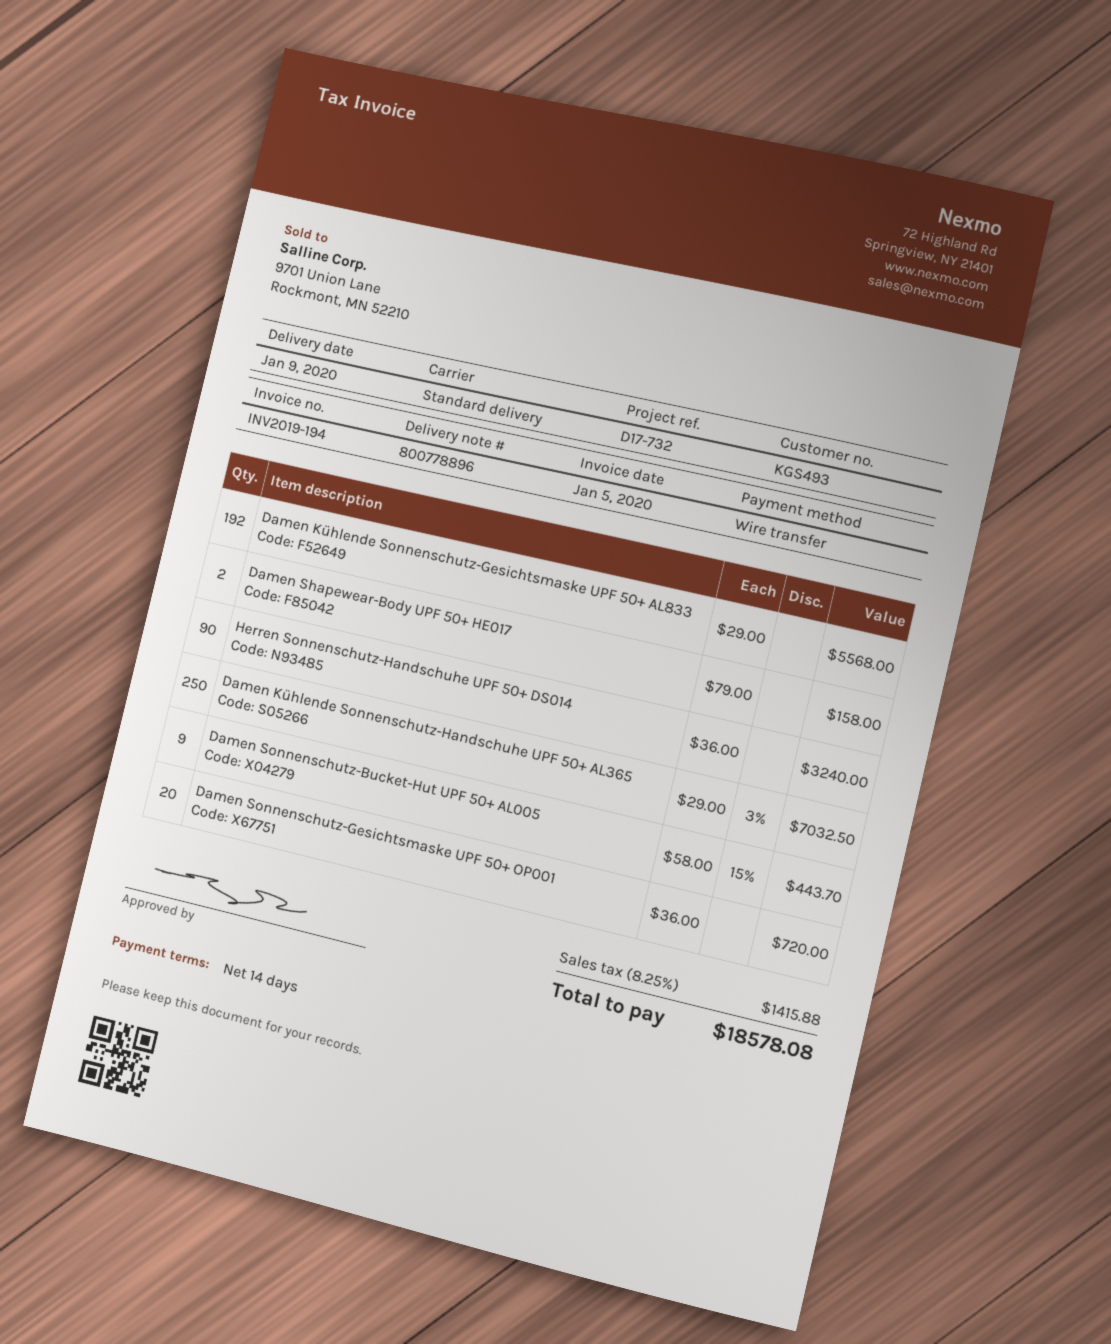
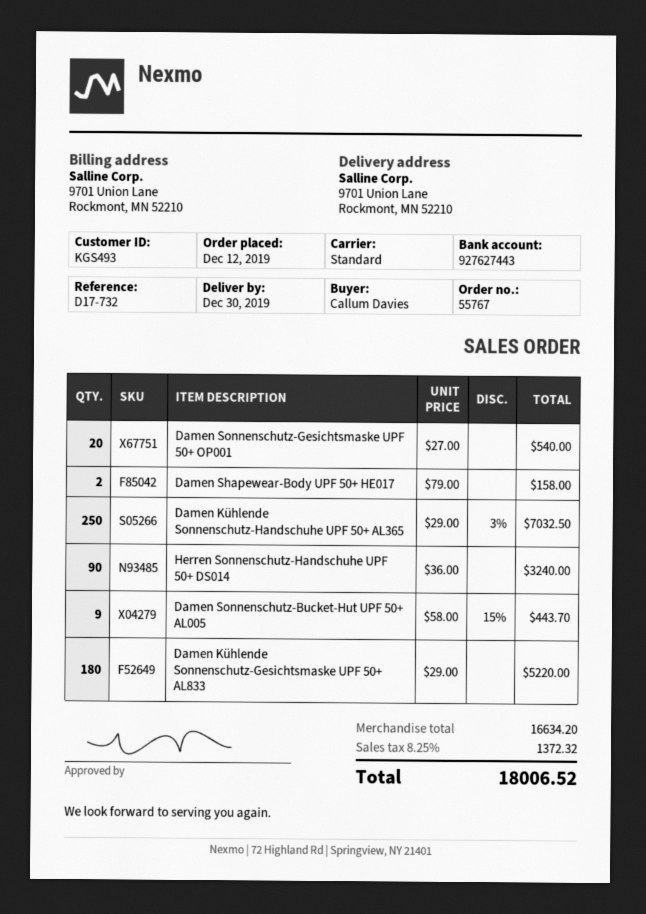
delivery date: 2020-01-09 -> 2019-12-30
Damen Kühlende Sonnenschutz-Gesichtsmaske UPF 50+ AL833: 192 x 29.00 = 5568.00 -> 180 x 29.00 = 5220.00
Damen Sonnenschutz-Gesichtsmaske UPF 50+ OP001: 20 x 36.00 = 720.00 -> 20 x 27.00 = 540.00
tax: 8.25% = 1415.88 -> 8.25% = 1372.32
total: 18578.08 -> 18006.52

